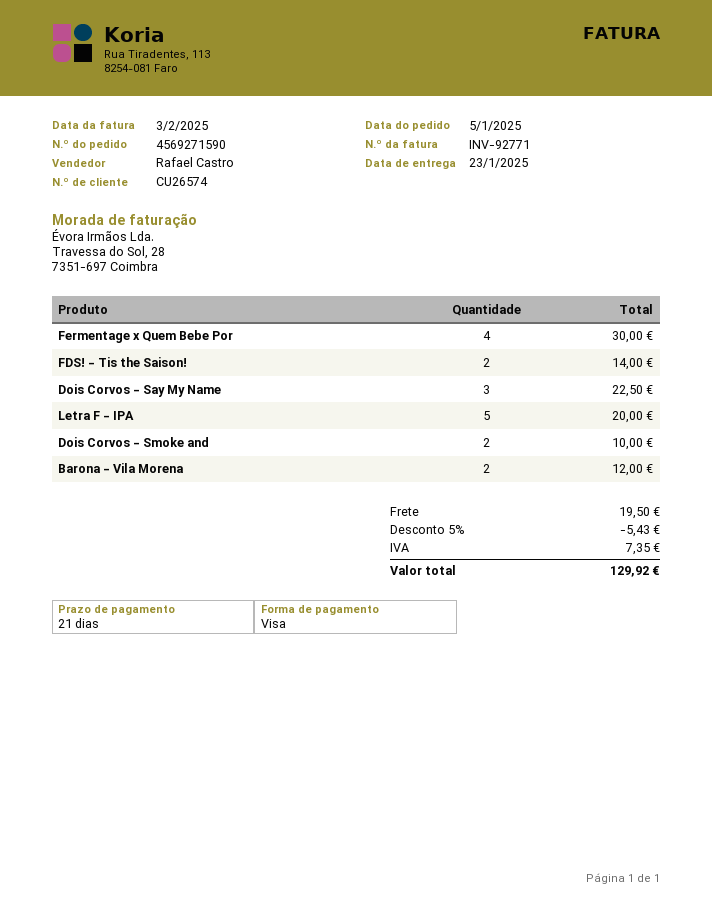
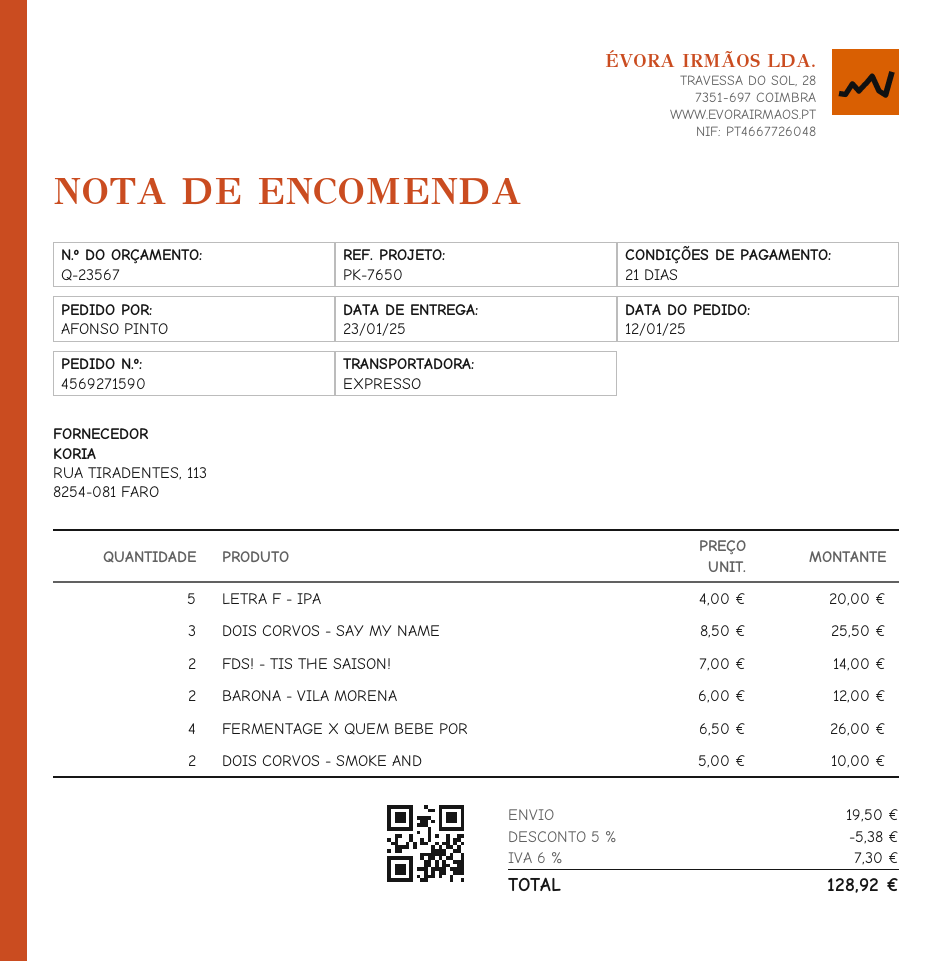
order date: 2025-01-05 -> 2025-01-12
Fermentage x Quem Bebe Por: 4 for 30.00 -> 4 for 26.00
Dois Corvos - Say My Name: 3 for 22.50 -> 3 for 25.50
discount: 5% = 5.43 -> 5% = 5.38
tax: 7.35 -> 7.30
total: 129.92 -> 128.92

